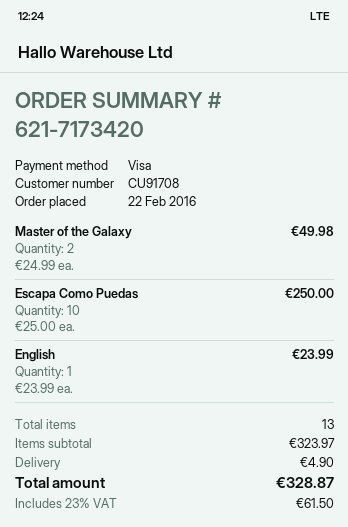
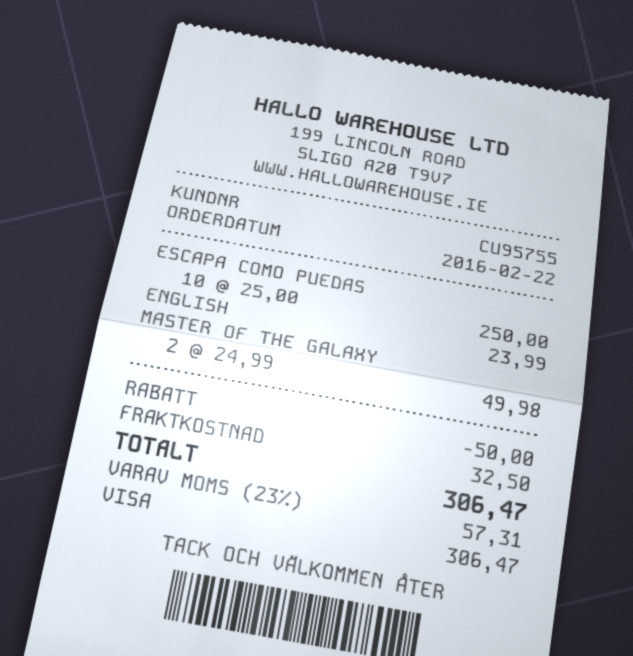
customer number: CU91708 -> CU95755
discount: none -> 50.00
shipping: 4.90 -> 32.50
tax: 23% = 61.50 -> 23% = 57.31
total: 328.87 -> 306.47

